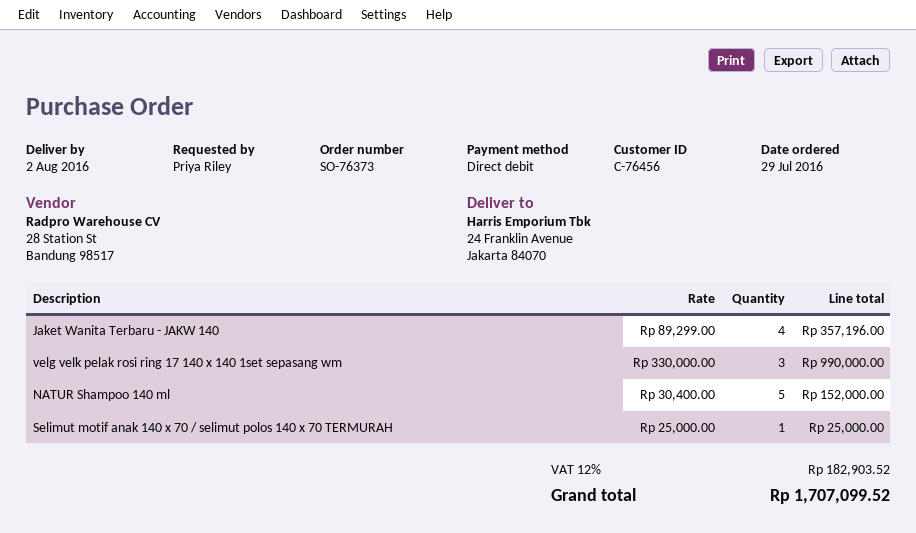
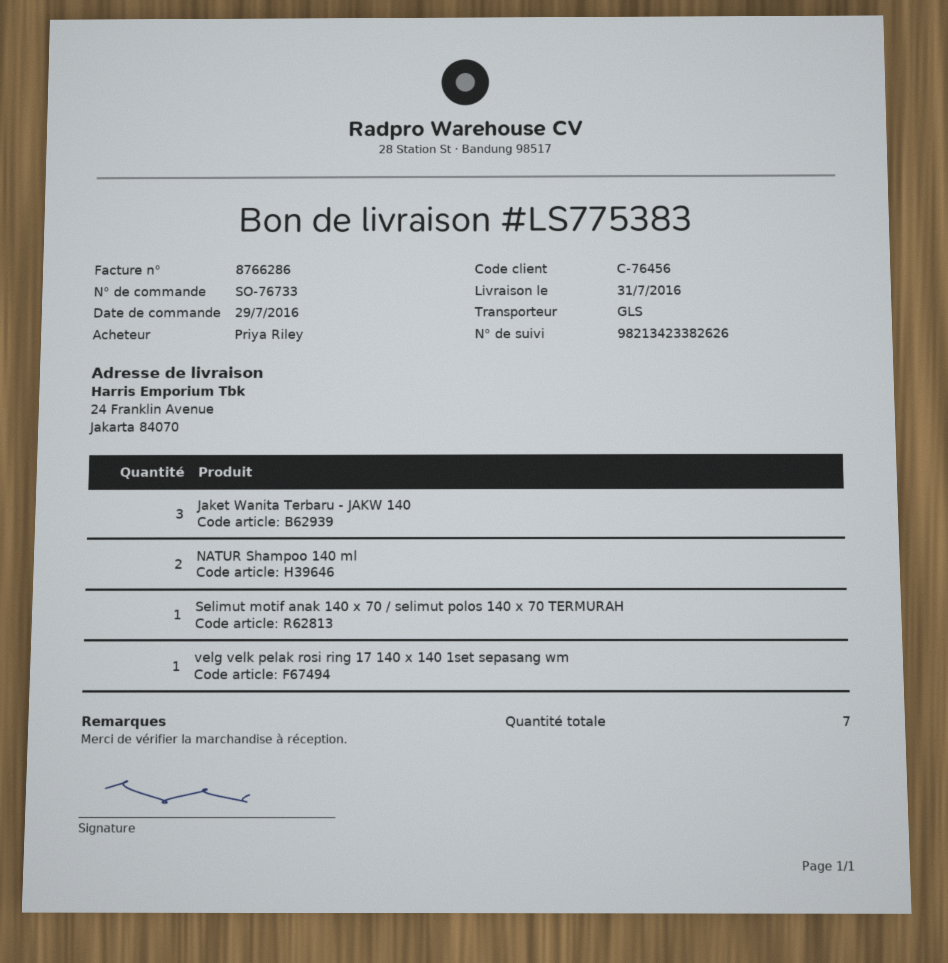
order number: SO-76373 -> SO-76733
delivery date: 2016-08-02 -> 2016-07-31
Jaket Wanita Terbaru - JAKW 140: 4 -> 3
velg velk pelak rosi ring 17 140 x 140 1set sepasang wm: 3 -> 1
NATUR Shampoo 140 ml: 5 -> 2

